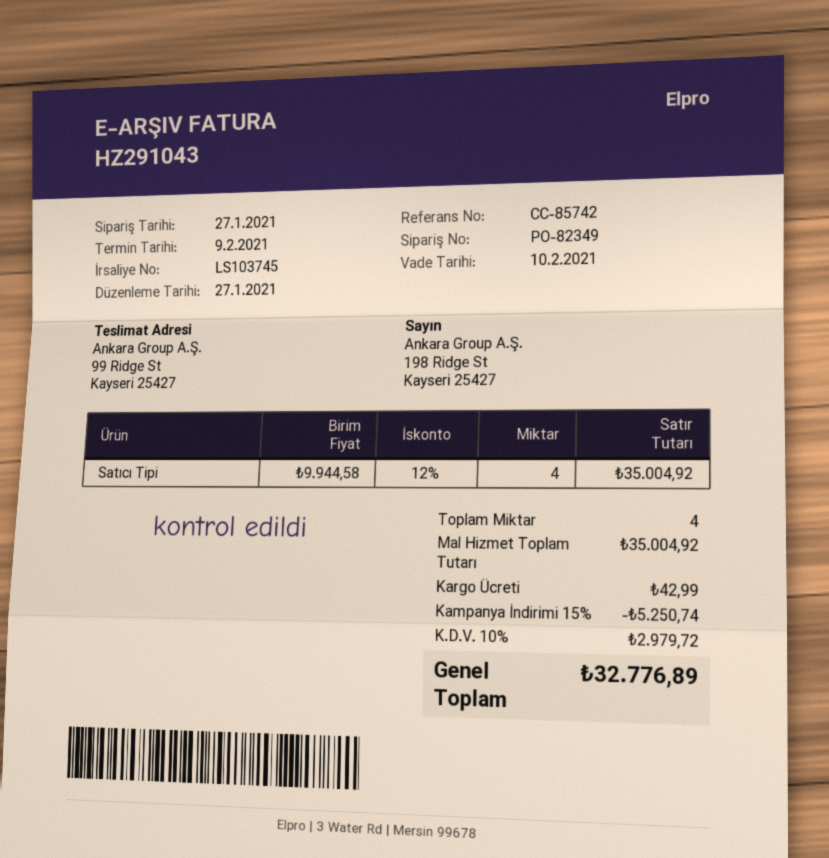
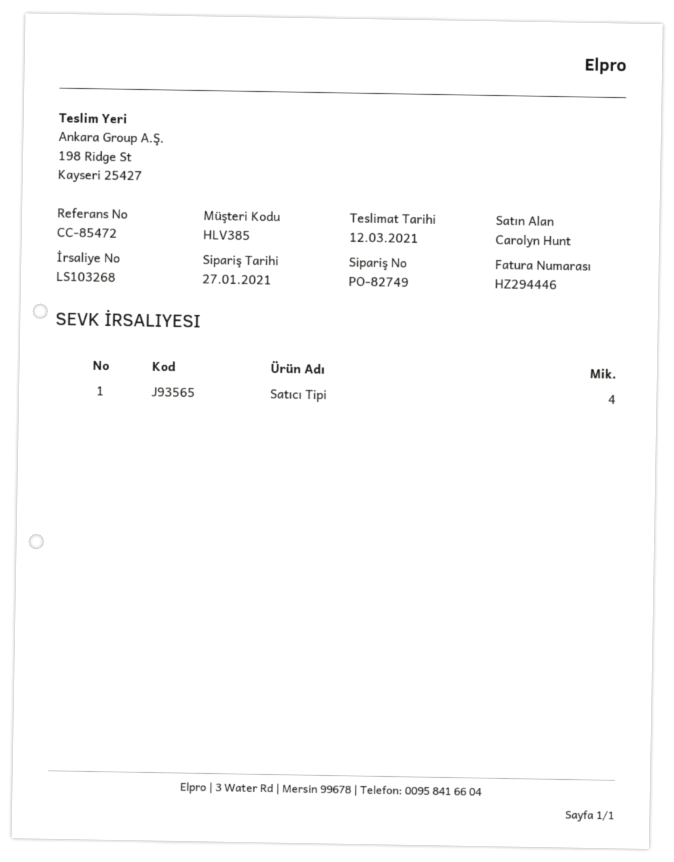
order number: PO-82349 -> PO-82749
delivery note number: LS103745 -> LS103268
delivery date: 2021-02-09 -> 2021-03-12
invoice number: HZ291043 -> HZ294446
reference: CC-85742 -> CC-85472
ship to: 99 Ridge St, Kayseri 25427 -> 198 Ridge St, Kayseri 25427

